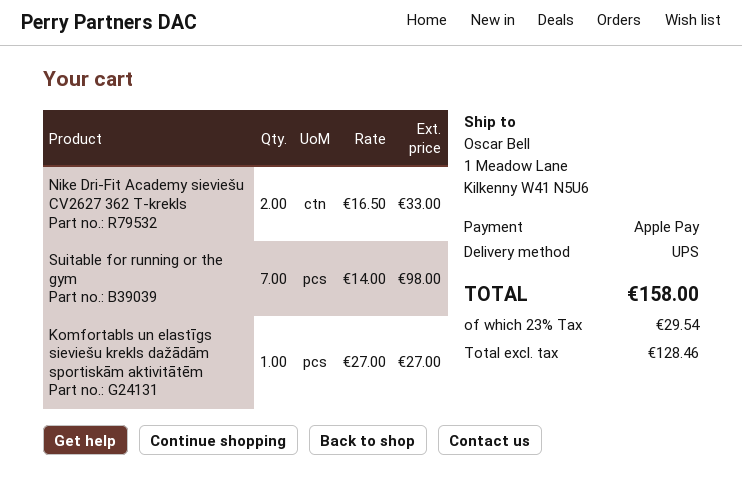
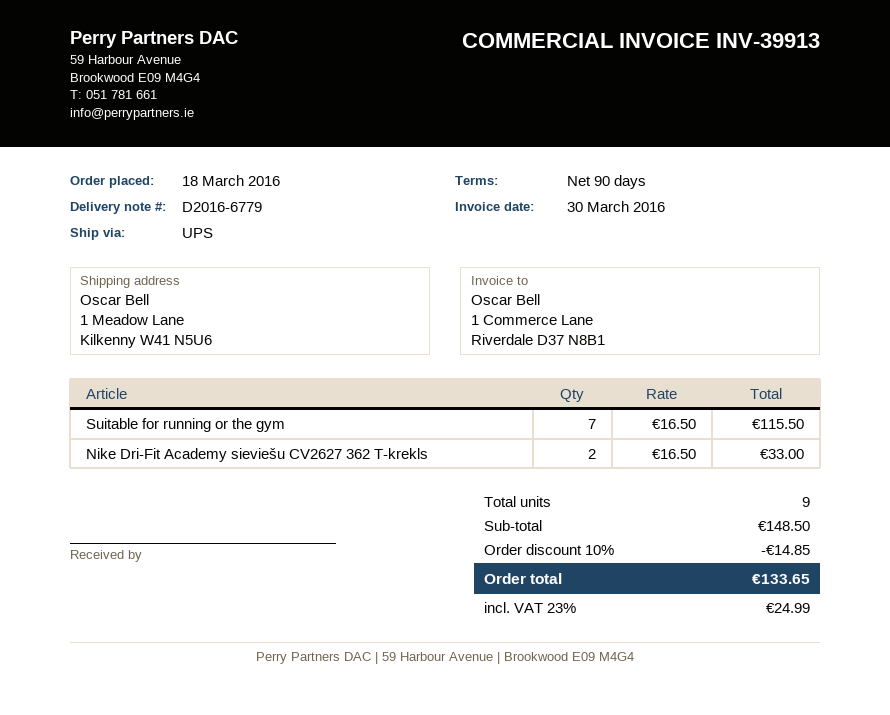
Suitable for running or the gym: 7 x 14.00 = 98.00 -> 7 x 16.50 = 115.50
Komfortabls un elastīgs sieviešu krekls dažādām sportiskām aktivitātēm: 1 x 27.00 = 27.00 -> none
discount: none -> 10% = 14.85
tax: 23% = 29.54 -> 23% = 24.99
total: 158.00 -> 133.65

